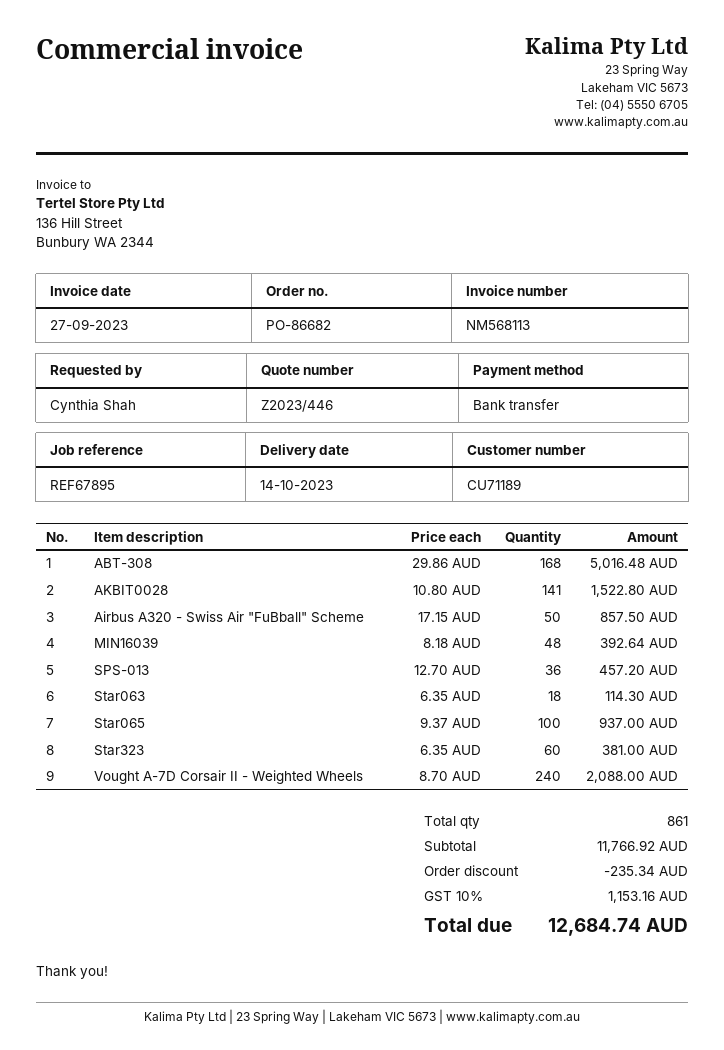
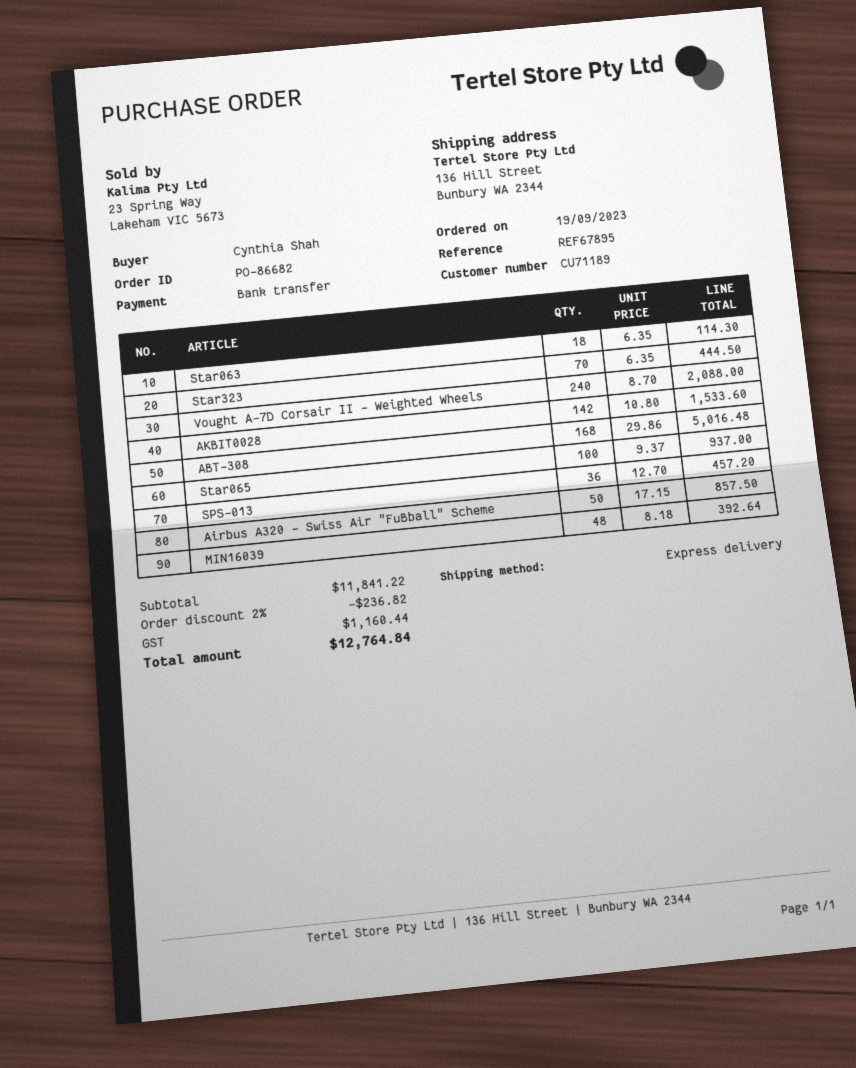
AKBIT0028: 141 x 10.80 = 1522.80 -> 142 x 10.80 = 1533.60
Star323: 60 x 6.35 = 381.00 -> 70 x 6.35 = 444.50
subtotal: 11766.92 -> 11841.22
discount: 235.34 -> 236.82
tax: 1153.16 -> 1160.44
total: 12684.74 -> 12764.84

